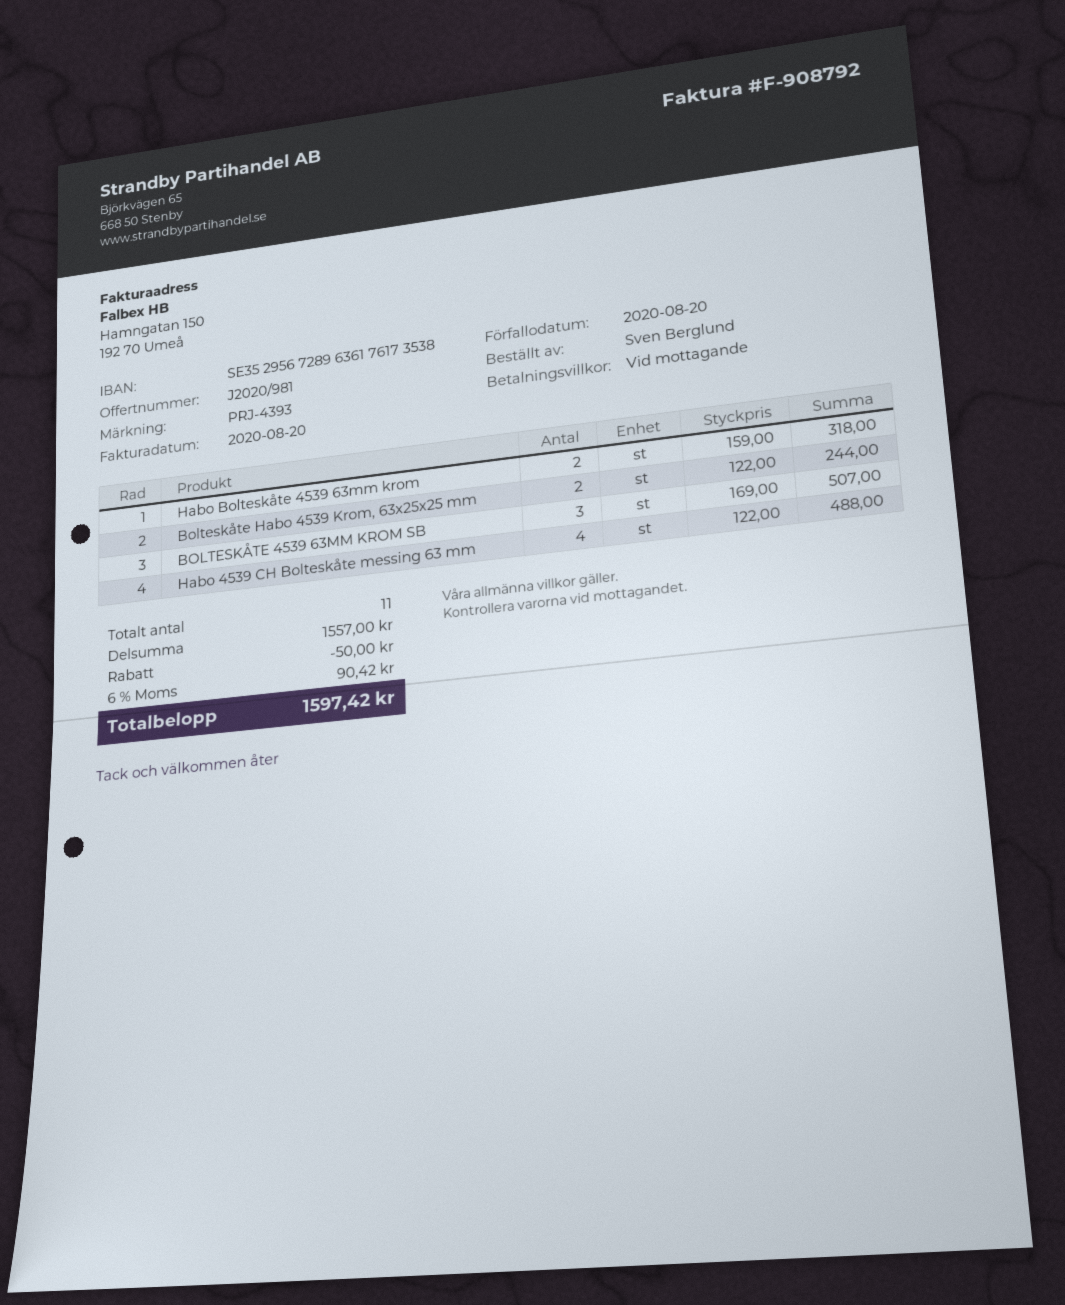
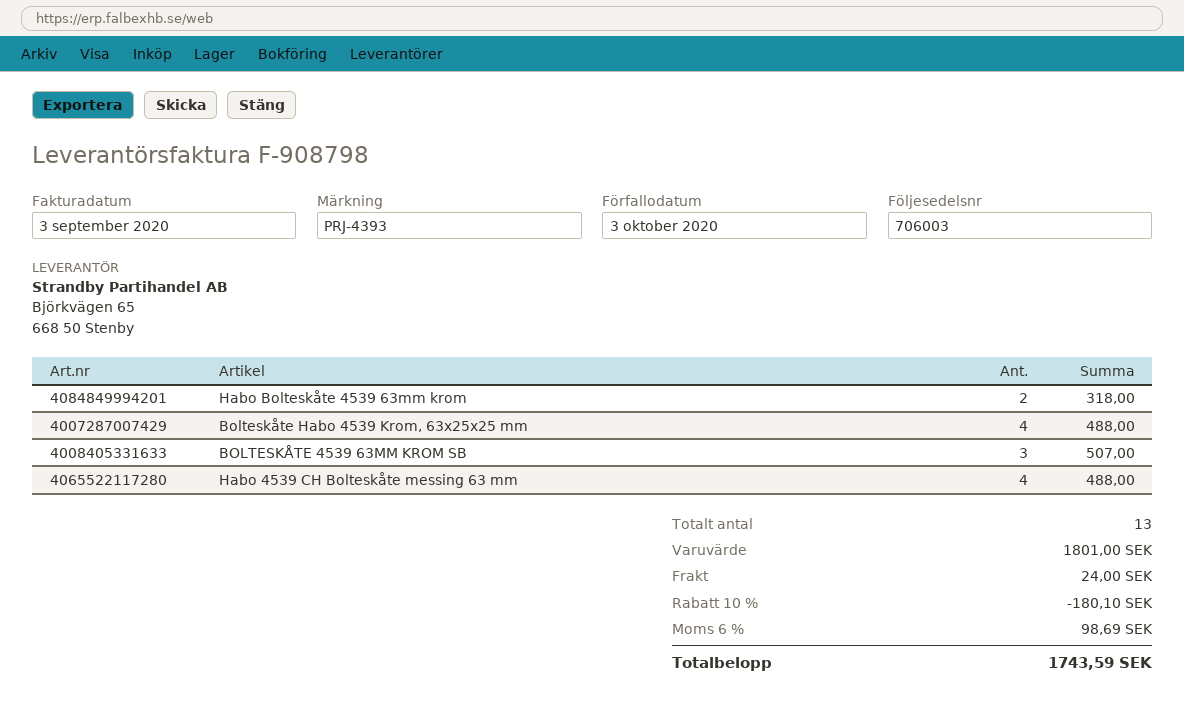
invoice number: F-908792 -> F-908798
invoice date: 2020-08-20 -> 2020-09-03
due date: 2020-08-20 -> 2020-10-03
Bolteskåte Habo 4539 Krom, 63x25x25 mm: 2 for 244.00 -> 4 for 488.00
total quantity: 11 -> 13
subtotal: 1557.00 -> 1801.00
discount: 50.00 -> 180.10
shipping: none -> 24.00
tax: 6% = 90.42 -> 6% = 98.69
total: 1597.42 -> 1743.59

